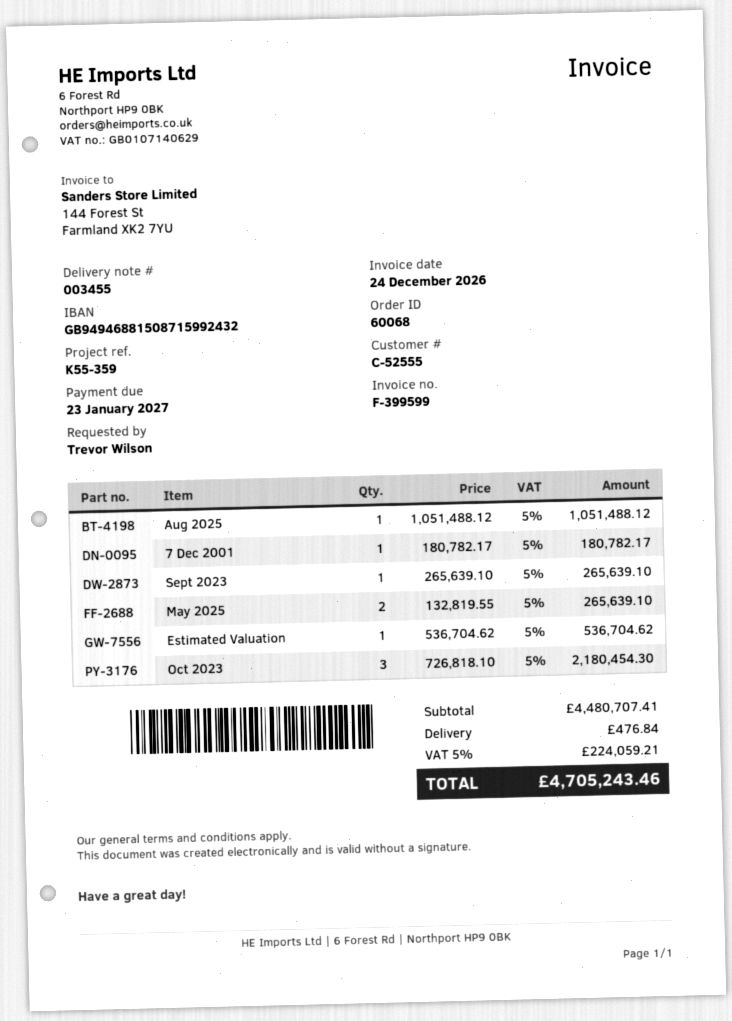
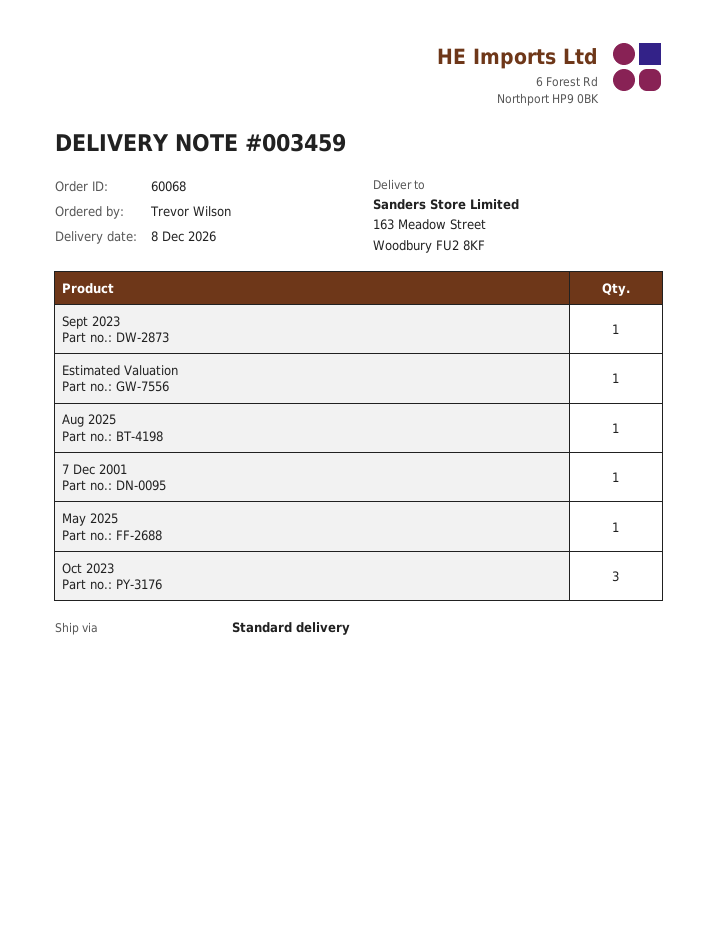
delivery note number: 003455 -> 003459
May 2025: 2 -> 1

